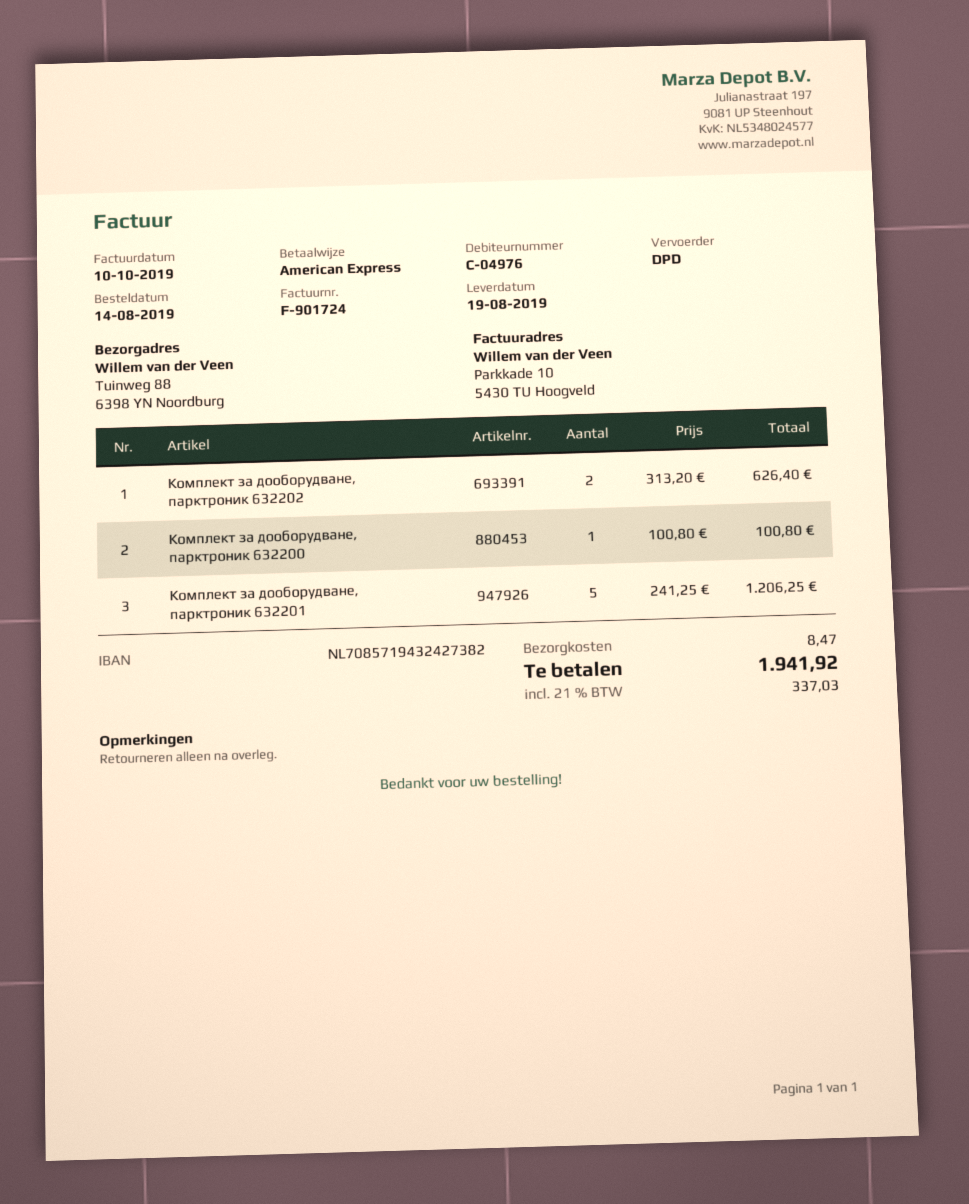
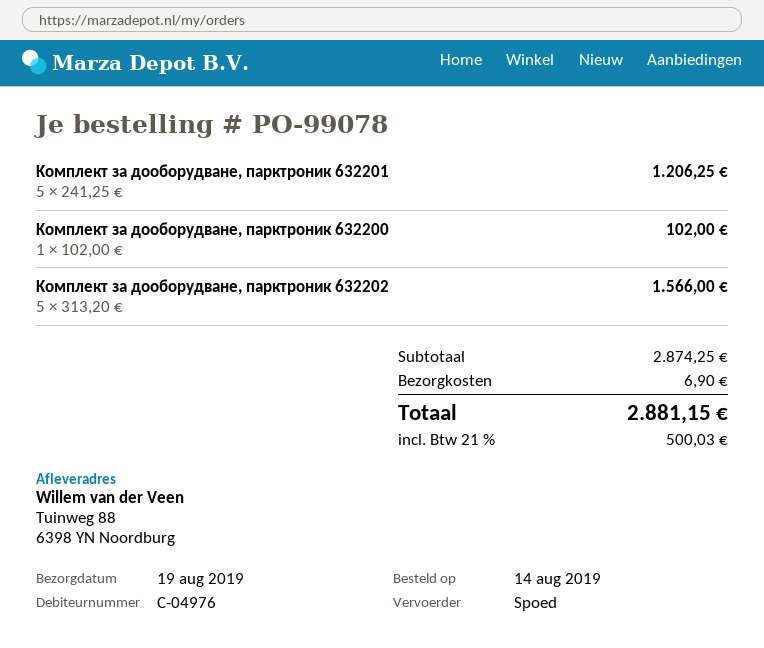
shipping method: DPD -> express
Kомплект за дооборудване, парктроник 632202: 2 x 313.20 = 626.40 -> 5 x 313.20 = 1566.00
Kомплект за дооборудване, парктроник 632200: 1 x 100.80 = 100.80 -> 1 x 102.00 = 102.00
shipping: 8.47 -> 6.90
tax: 21% = 337.03 -> 21% = 500.03
total: 1941.92 -> 2881.15

